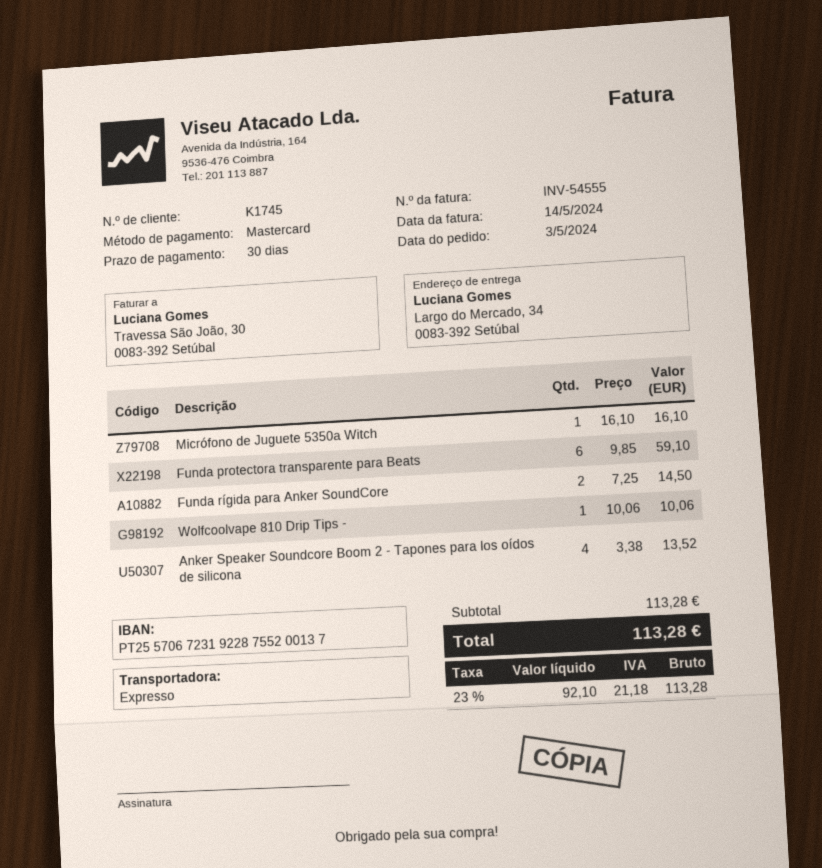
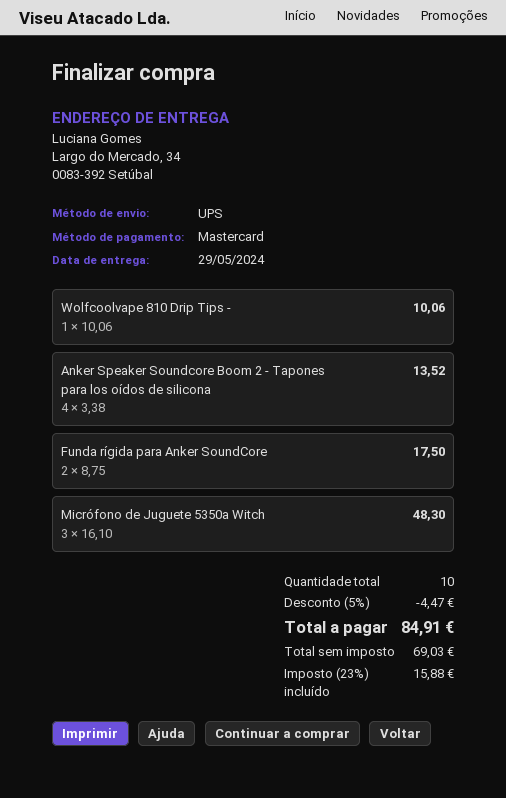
shipping method: express -> UPS
Micrófono de Juguete 5350a Witch: 1 x 16.10 = 16.10 -> 3 x 16.10 = 48.30
Funda protectora transparente para Beats: 6 x 9.85 = 59.10 -> none
Funda rígida para Anker SoundCore: 2 x 7.25 = 14.50 -> 2 x 8.75 = 17.50
discount: none -> 5% = 4.47
net: 92.10 -> 69.03
tax: 23% = 21.18 -> 23% = 15.88
total: 113.28 -> 84.91

